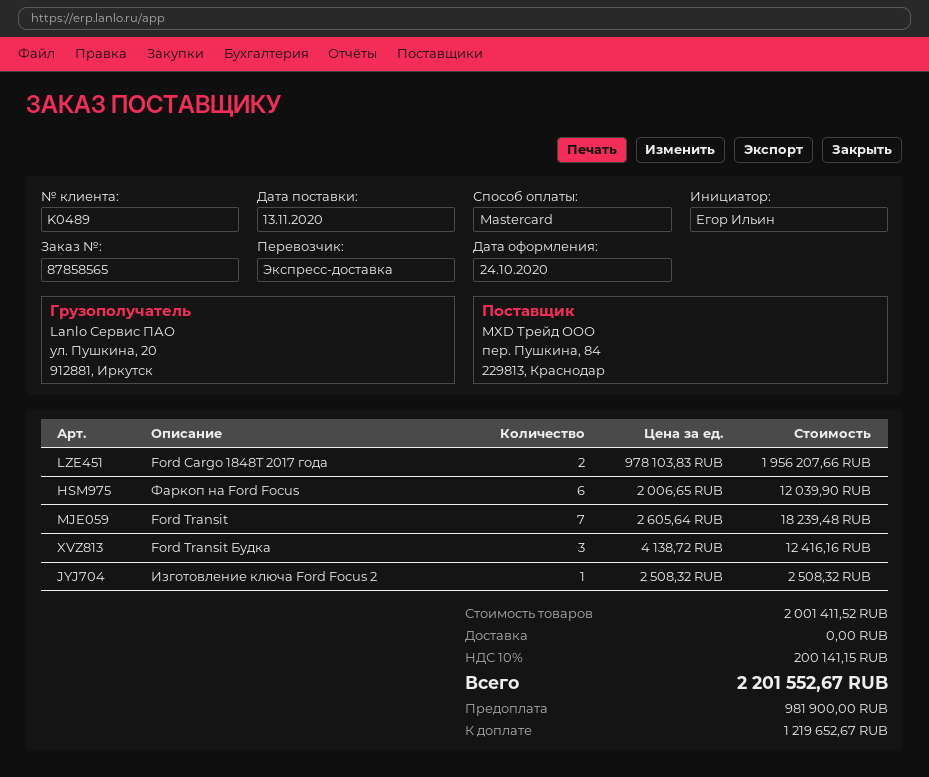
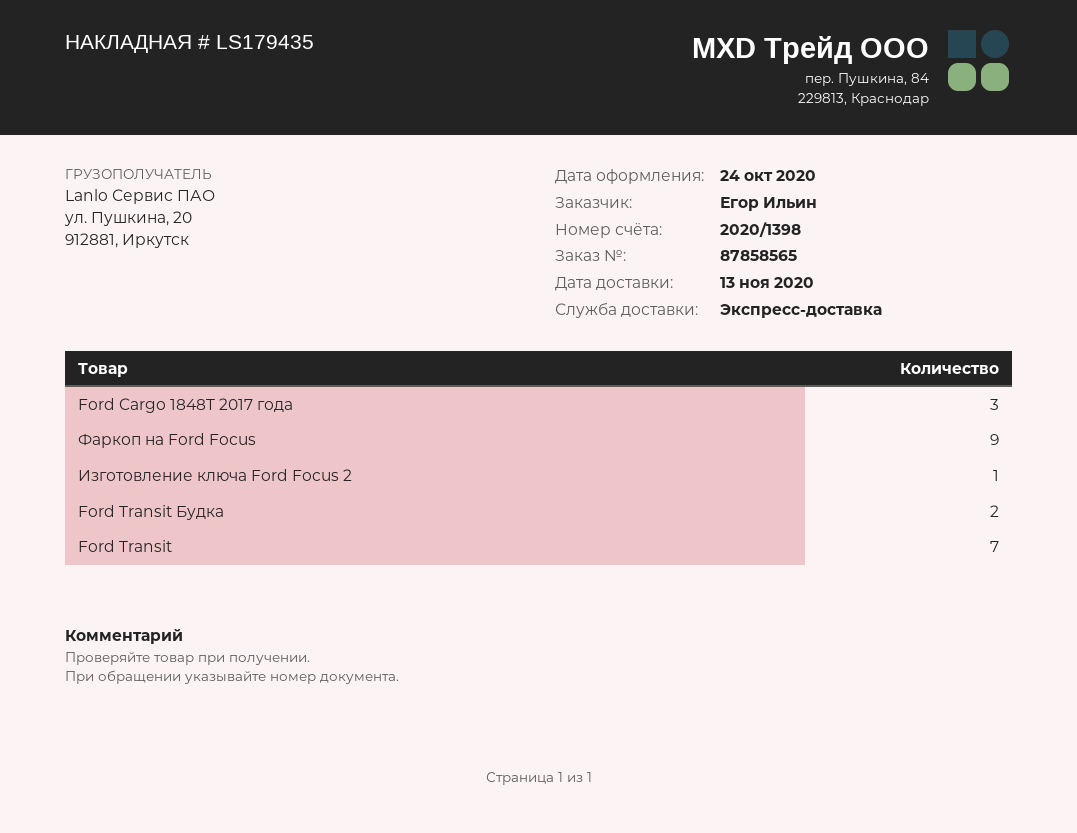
Ford Cargo 1848T 2017 года: 2 -> 3
Фаркоп на Ford Foсus: 6 -> 9
Ford Transit Будка: 3 -> 2

